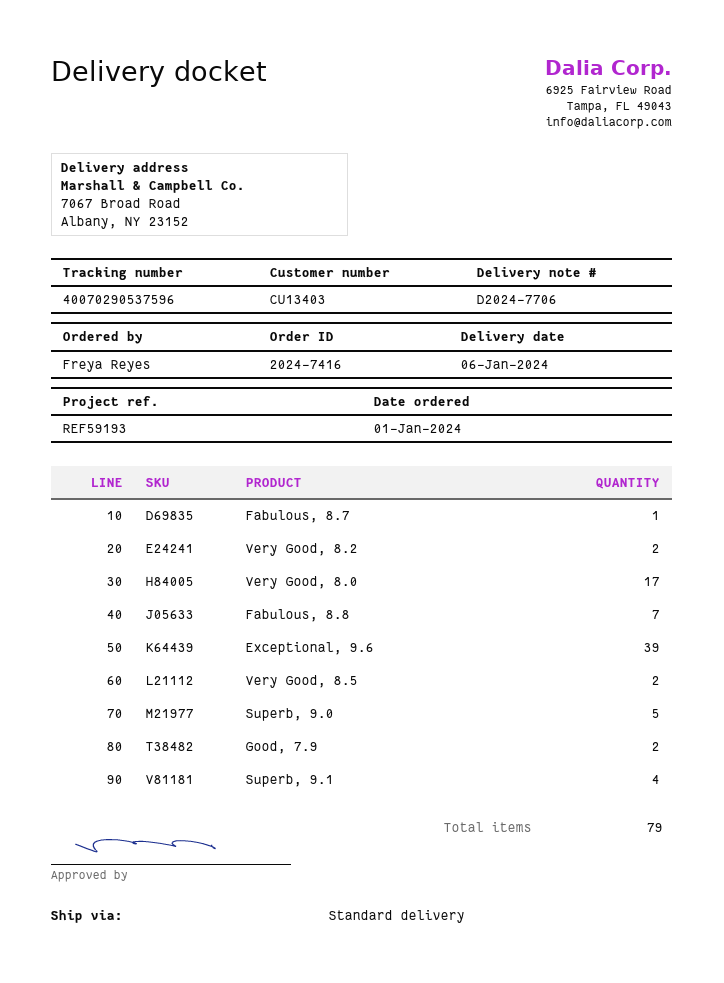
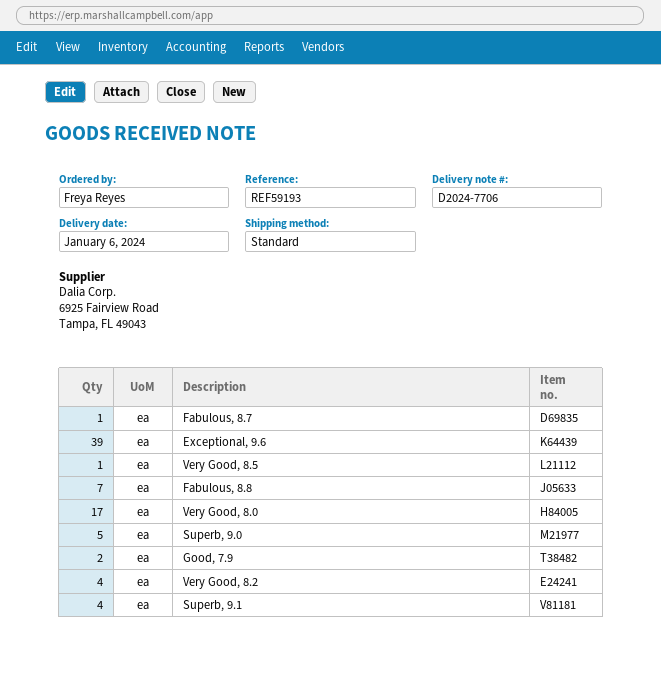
Very Good, 8.2: 2 -> 4
Very Good, 8.5: 2 -> 1

